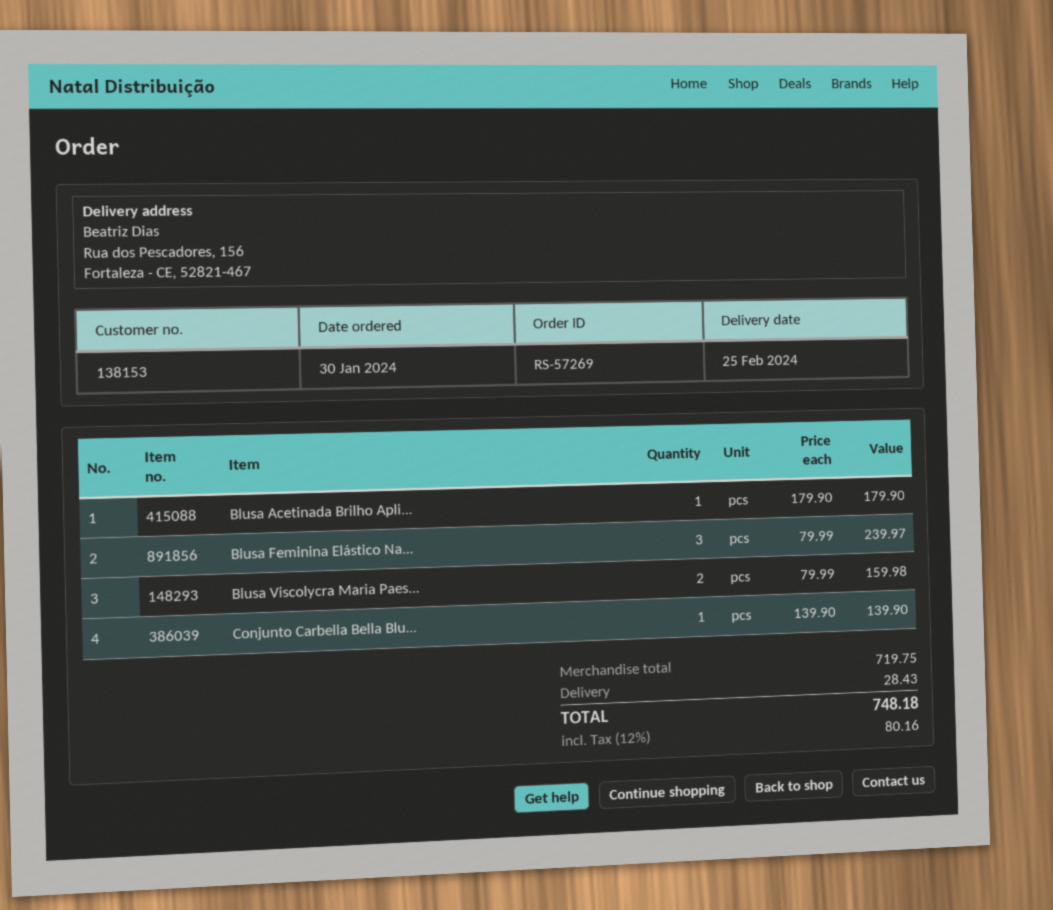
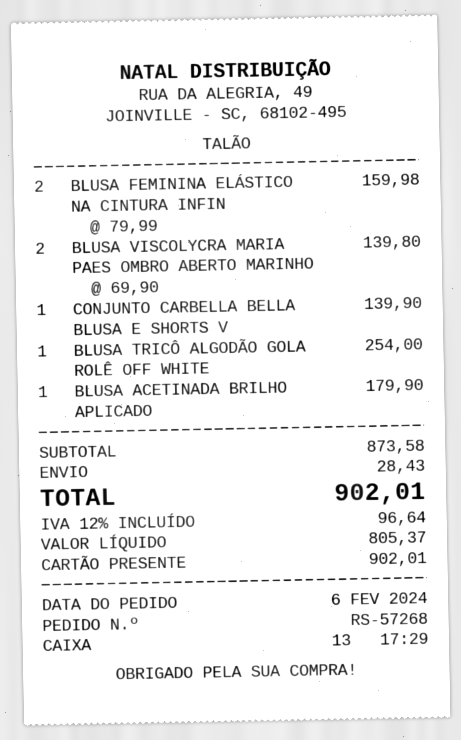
order number: RS-57269 -> RS-57268
order date: 2024-01-30 -> 2024-02-06
Blusa Feminina Elástico Na...: 3 x 79.99 = 239.97 -> 2 x 79.99 = 159.98
Blusa Viscolycra Maria Paes...: 2 x 79.99 = 159.98 -> 2 x 69.90 = 139.80
BLUSA TRICÔ ALGODÃO GOLA ROLÊ OFF WHITE: none -> 1 x 254.00 = 254.00
subtotal: 719.75 -> 873.58
tax: 12% = 80.16 -> 12% = 96.64
total: 748.18 -> 902.01

